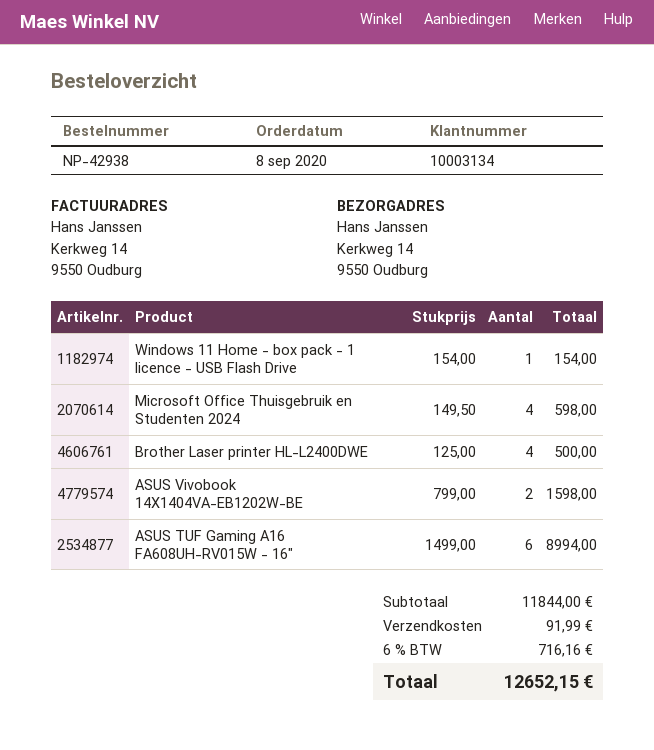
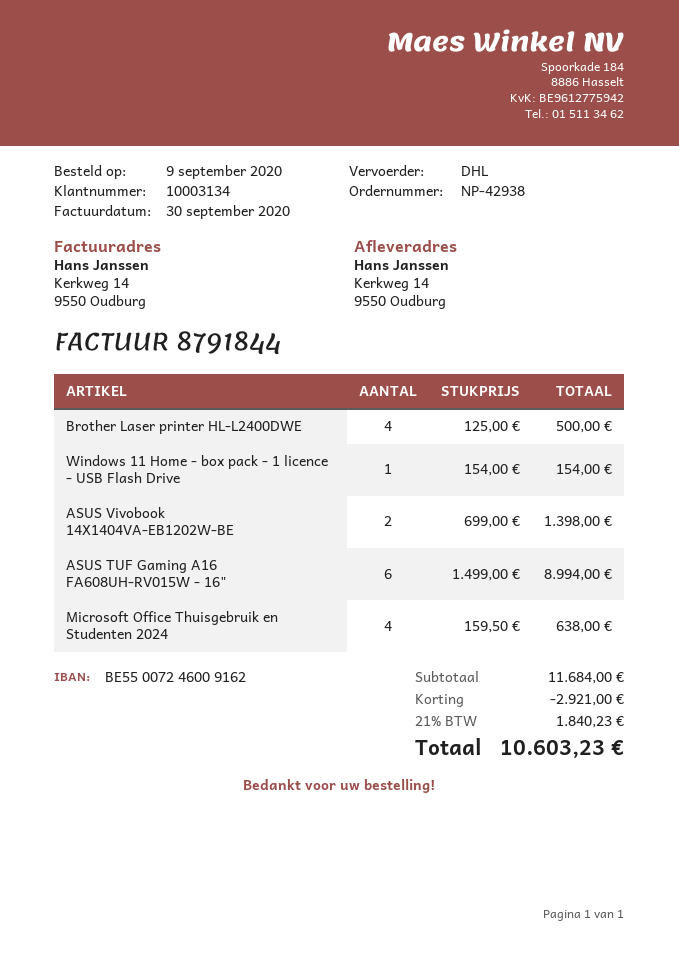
order date: 2020-09-08 -> 2020-09-09
Microsoft Office Thuisgebruik en Studenten 2024: 4 x 149.50 = 598.00 -> 4 x 159.50 = 638.00
ASUS Vivobook 14X1404VA-EB1202W-BE: 2 x 799.00 = 1598.00 -> 2 x 699.00 = 1398.00
subtotal: 11844.00 -> 11684.00
discount: none -> 2921.00
shipping: 91.99 -> none
tax: 6% = 716.16 -> 21% = 1840.23
total: 12652.15 -> 10603.23

